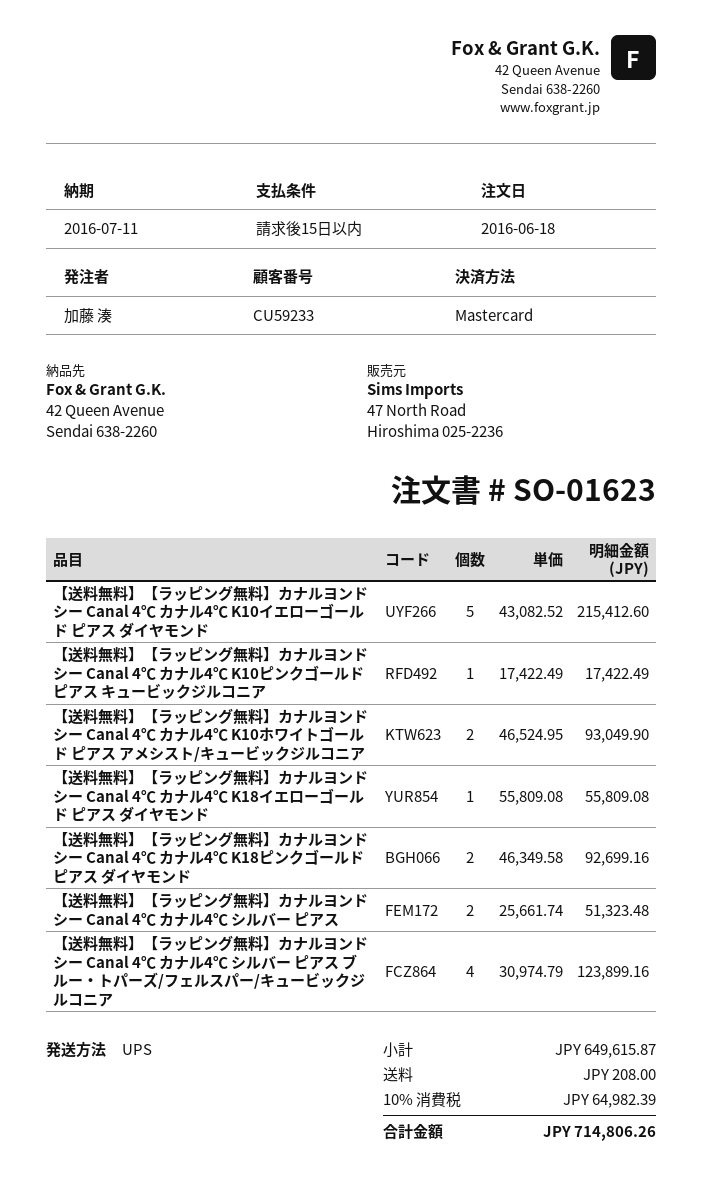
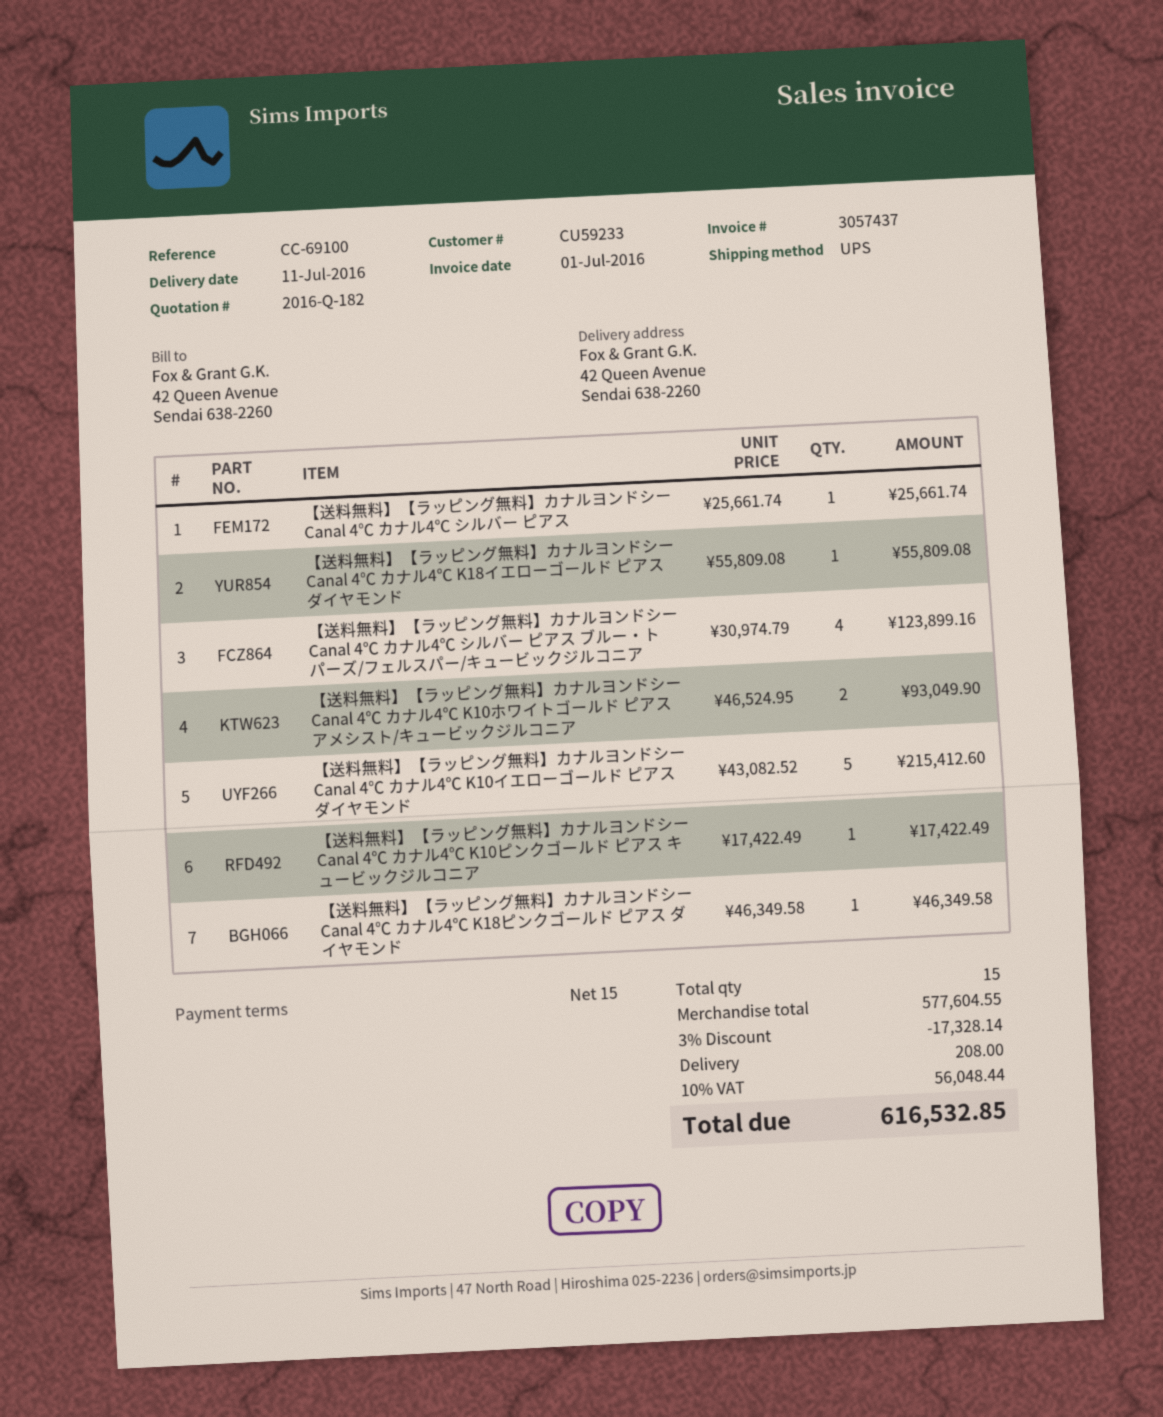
【送料無料】【ラッピング無料】カナルヨンドシー Canal 4℃ カナル4℃ K18ピンクゴールド ピアス ダイヤモンド: 2 x 46349.58 = 92699.16 -> 1 x 46349.58 = 46349.58
【送料無料】【ラッピング無料】カナルヨンドシー Canal 4℃ カナル4℃ シルバー ピアス: 2 x 25661.74 = 51323.48 -> 1 x 25661.74 = 25661.74
subtotal: 649615.87 -> 577604.55
discount: none -> 3% = 17328.14
tax: 10% = 64982.39 -> 10% = 56048.44
total: 714806.26 -> 616532.85

